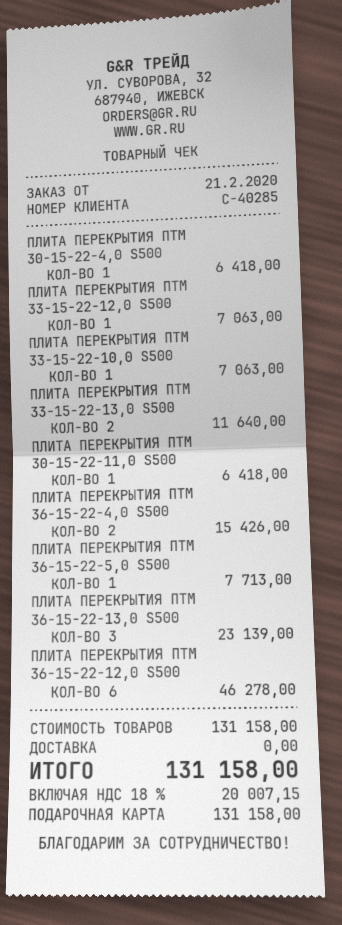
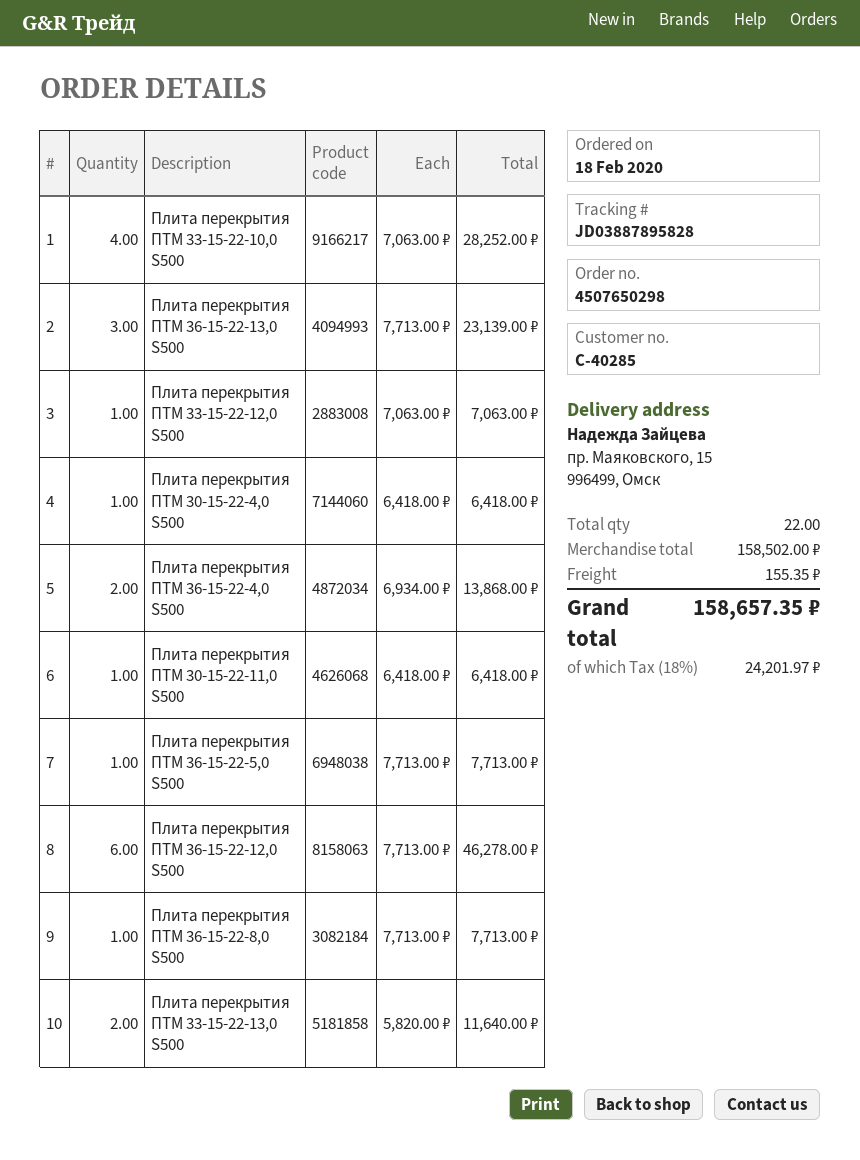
order date: 2020-02-21 -> 2020-02-18
ПЛИТА ПЕРЕКРЫТИЯ ПТМ 33-15-22-10,0 S500: 1 for 7063.00 -> 4 for 28252.00
ПЛИТА ПЕРЕКРЫТИЯ ПТМ 36-15-22-4,0 S500: 2 for 15426.00 -> 2 for 13868.00
Плита перекрытия ПТМ 36-15-22-8,0 S500: none -> 1 for 7713.00
subtotal: 131158.00 -> 158502.00
shipping: 0.00 -> 155.35
tax: 18% = 20007.15 -> 18% = 24201.97
total: 131158.00 -> 158657.35

